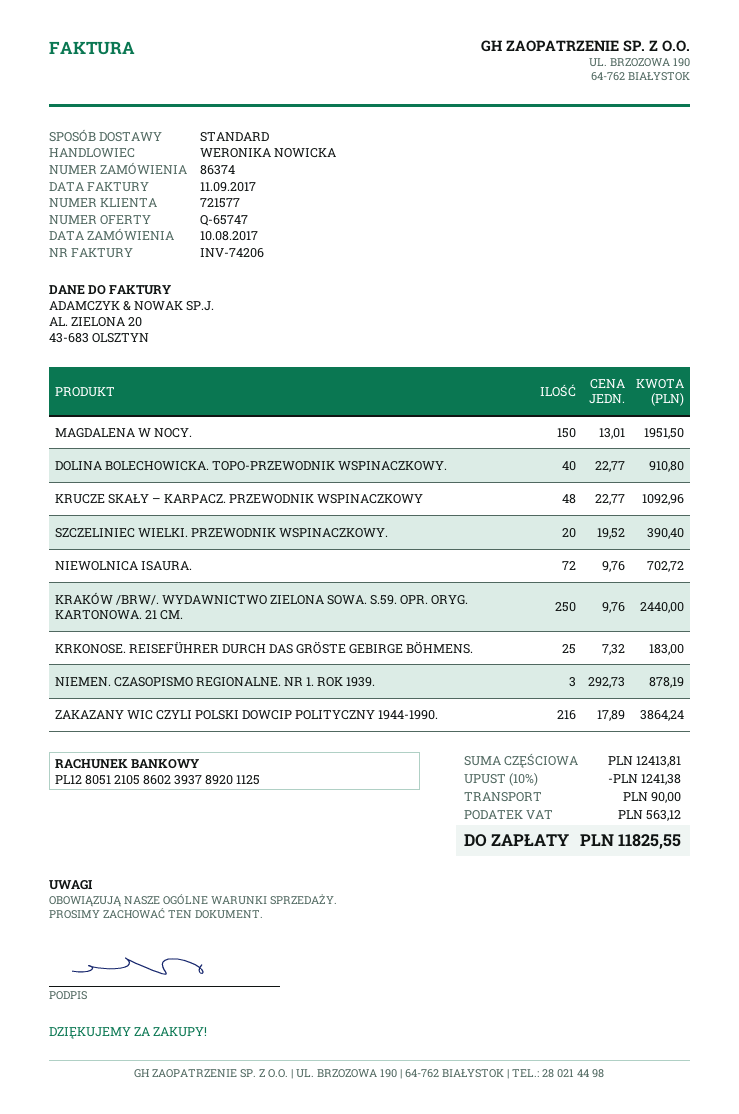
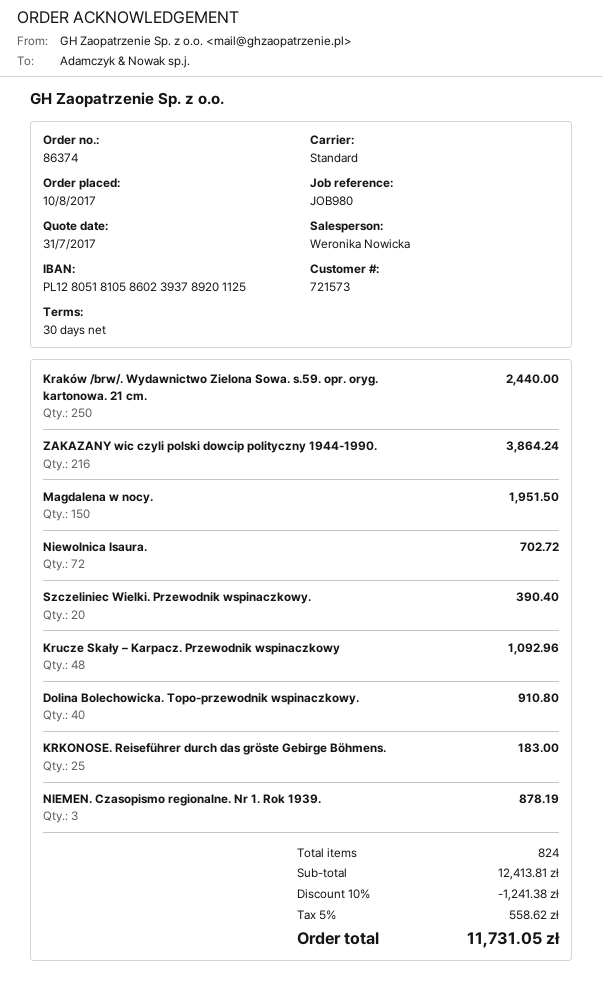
customer number: 721577 -> 721573
bank account: PL12805121058602393789201125 -> PL12805181058602393789201125
shipping: 90.00 -> none
tax: 563.12 -> 558.62
total: 11825.55 -> 11731.05

